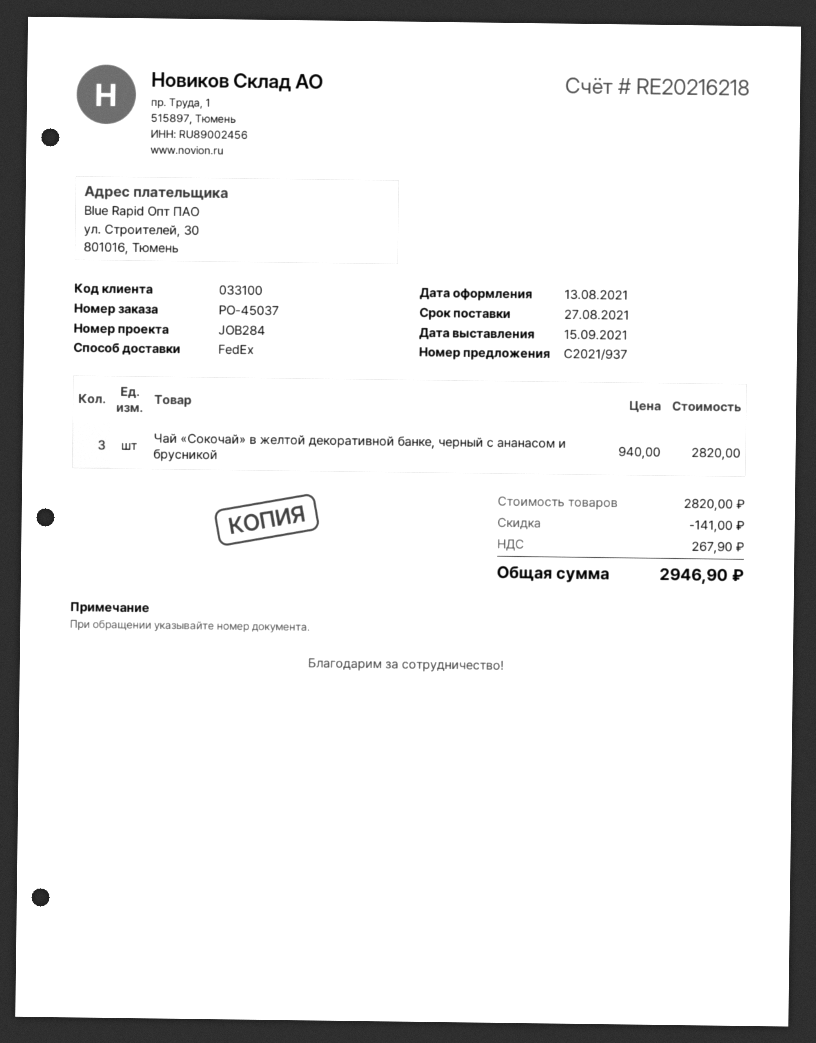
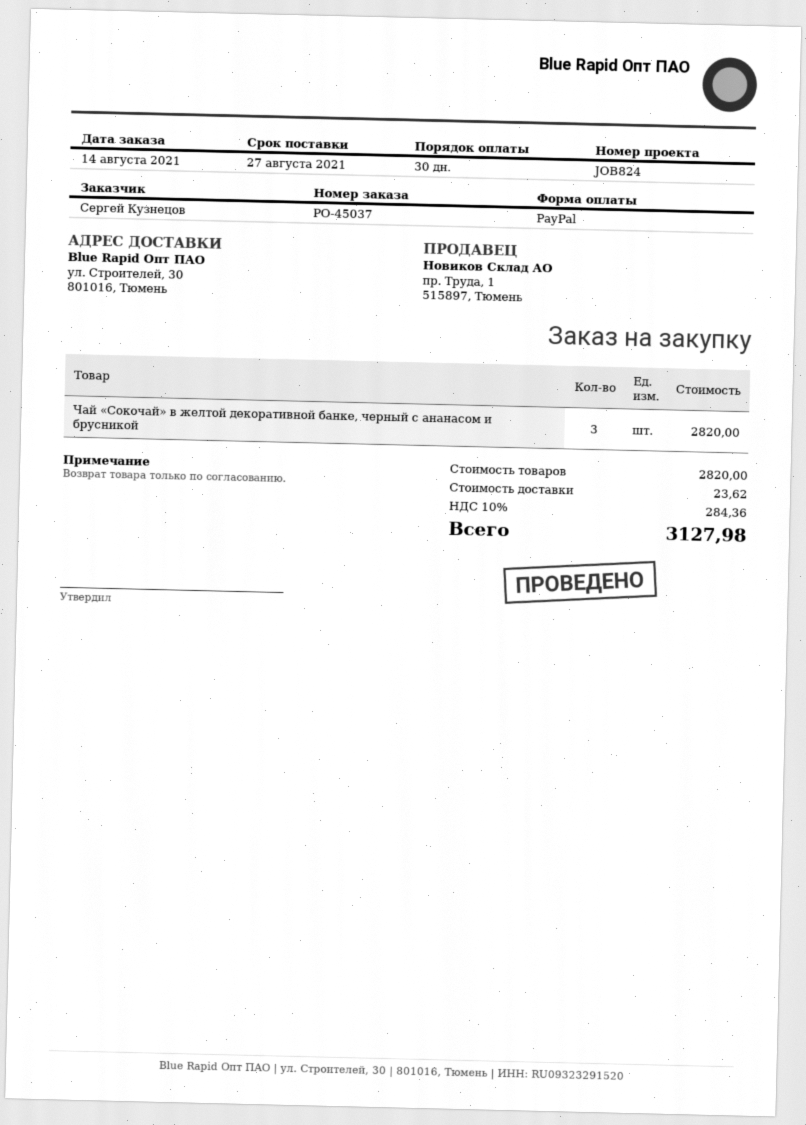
order date: 2021-08-13 -> 2021-08-14
reference: JOB284 -> JOB824
discount: 141.00 -> none
shipping: none -> 23.62
tax: 267.90 -> 284.36
total: 2946.90 -> 3127.98

